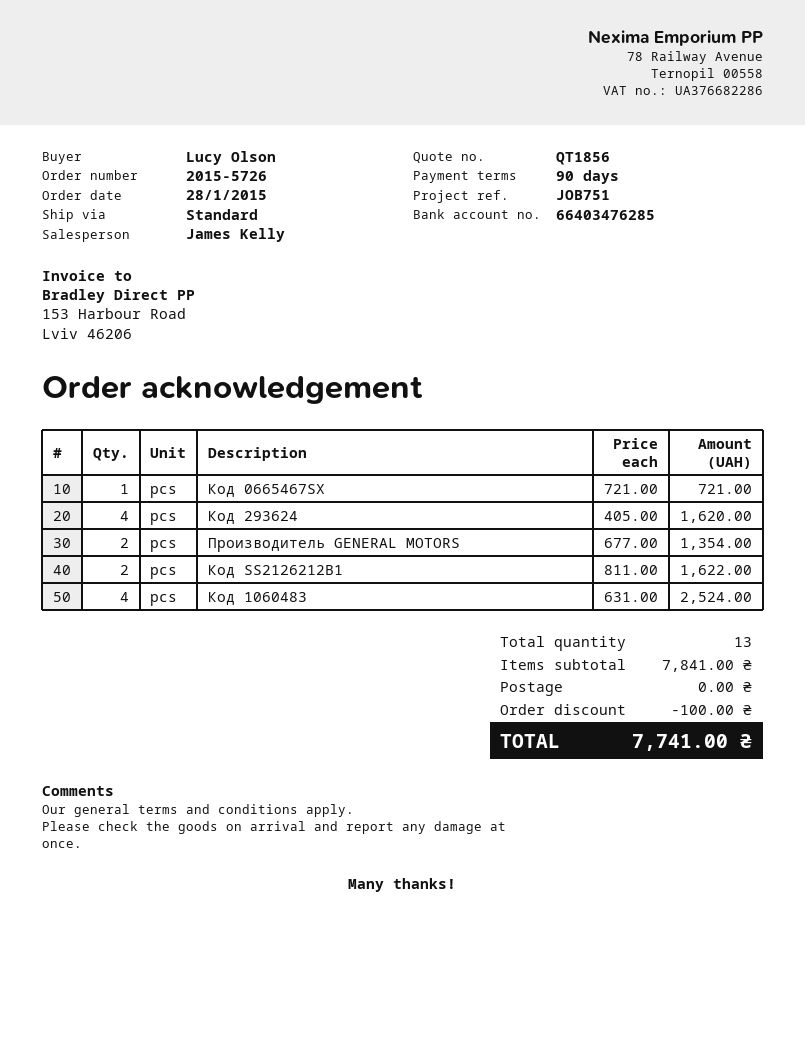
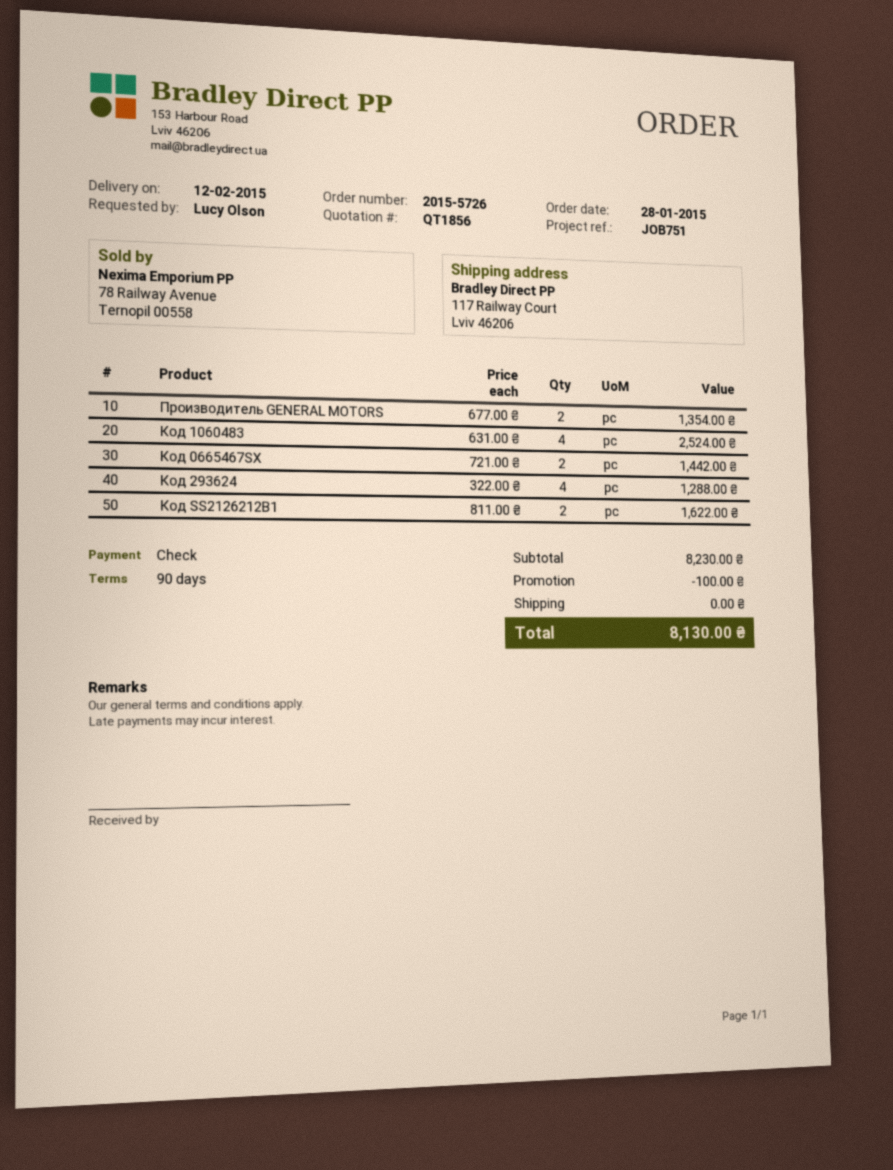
Код 0665467SX: 1 x 721.00 = 721.00 -> 2 x 721.00 = 1442.00
Код 293624: 4 x 405.00 = 1620.00 -> 4 x 322.00 = 1288.00
subtotal: 7841.00 -> 8230.00
total: 7741.00 -> 8130.00

